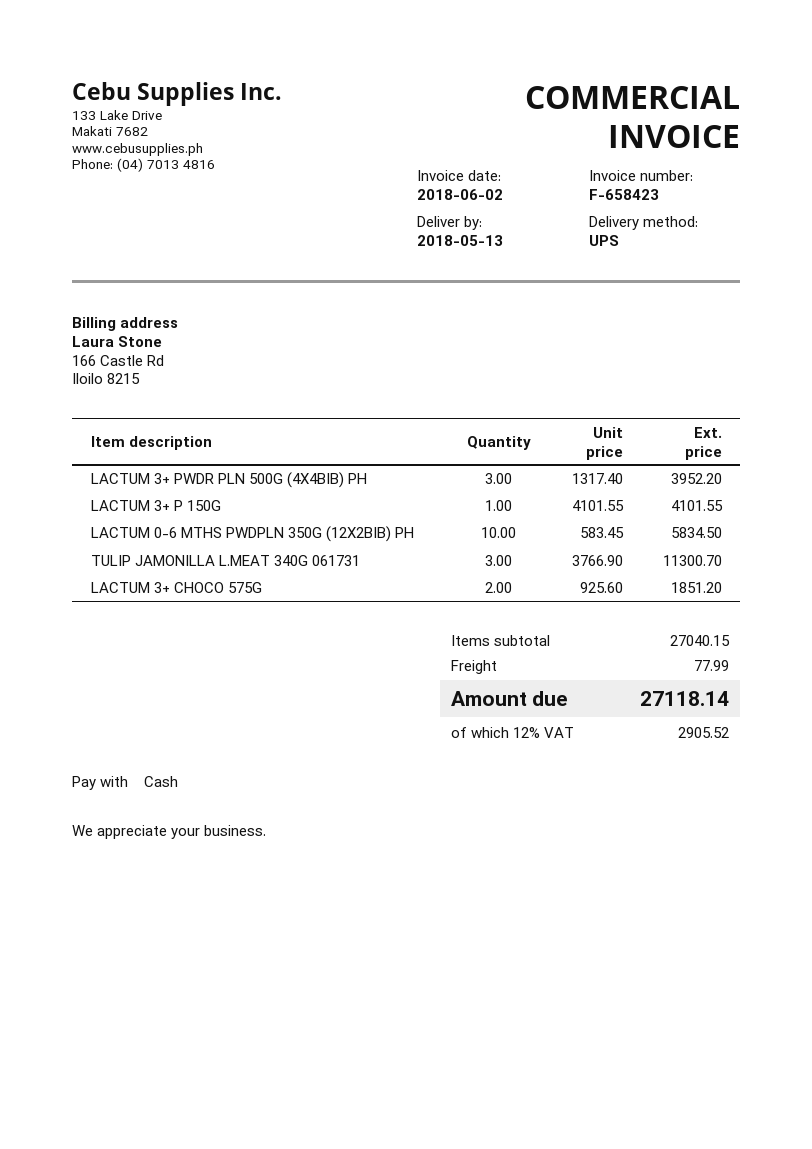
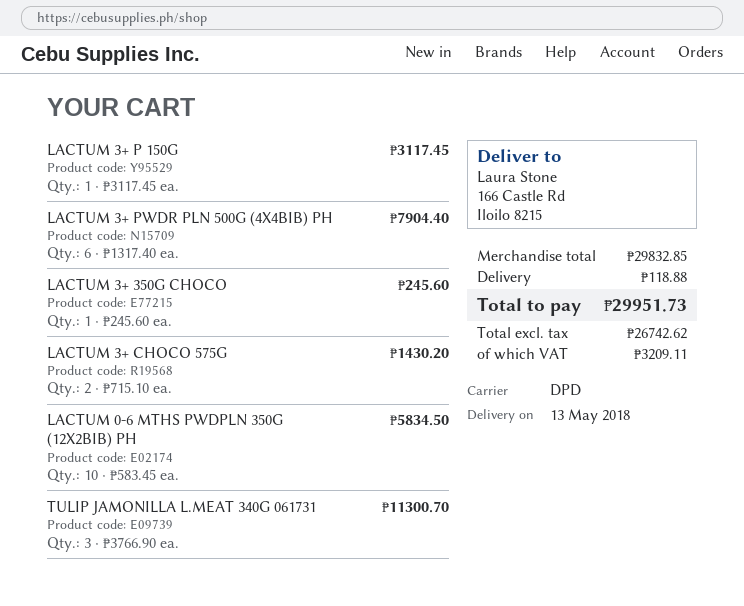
shipping method: UPS -> DPD
LACTUM 3+ PWDR PLN 500G (4X4BIB) PH: 3 x 1317.40 = 3952.20 -> 6 x 1317.40 = 7904.40
LACTUM 3+ P 150G: 1 x 4101.55 = 4101.55 -> 1 x 3117.45 = 3117.45
LACTUM 3+ CHOCO 575G: 2 x 925.60 = 1851.20 -> 2 x 715.10 = 1430.20
LACTUM 3+ 350G CHOCO: none -> 1 x 245.60 = 245.60
subtotal: 27040.15 -> 29832.85
shipping: 77.99 -> 118.88
tax: 2905.52 -> 3209.11
total: 27118.14 -> 29951.73

